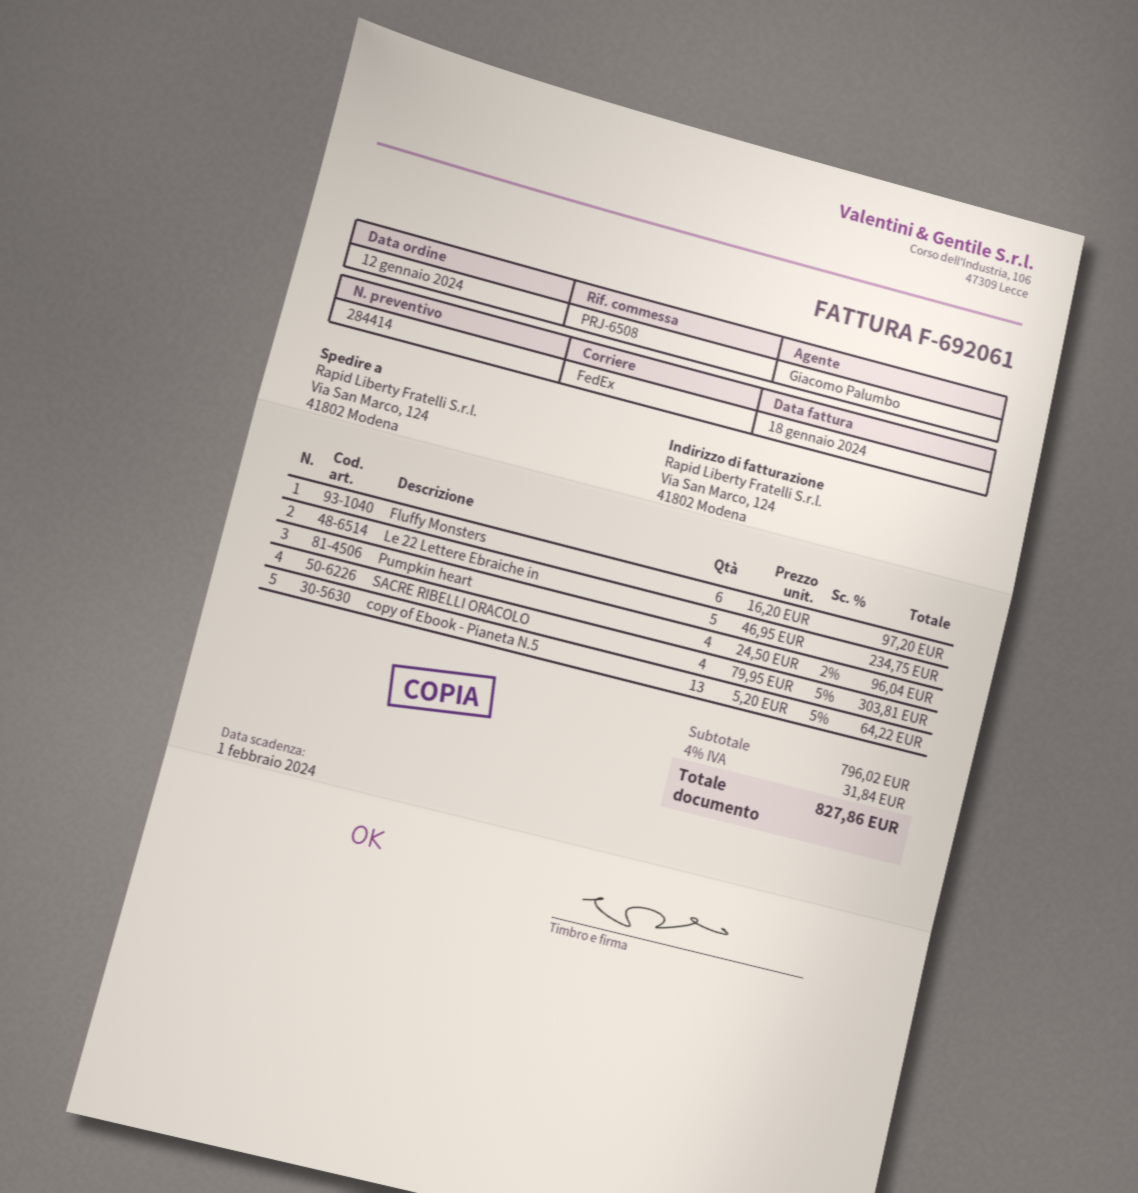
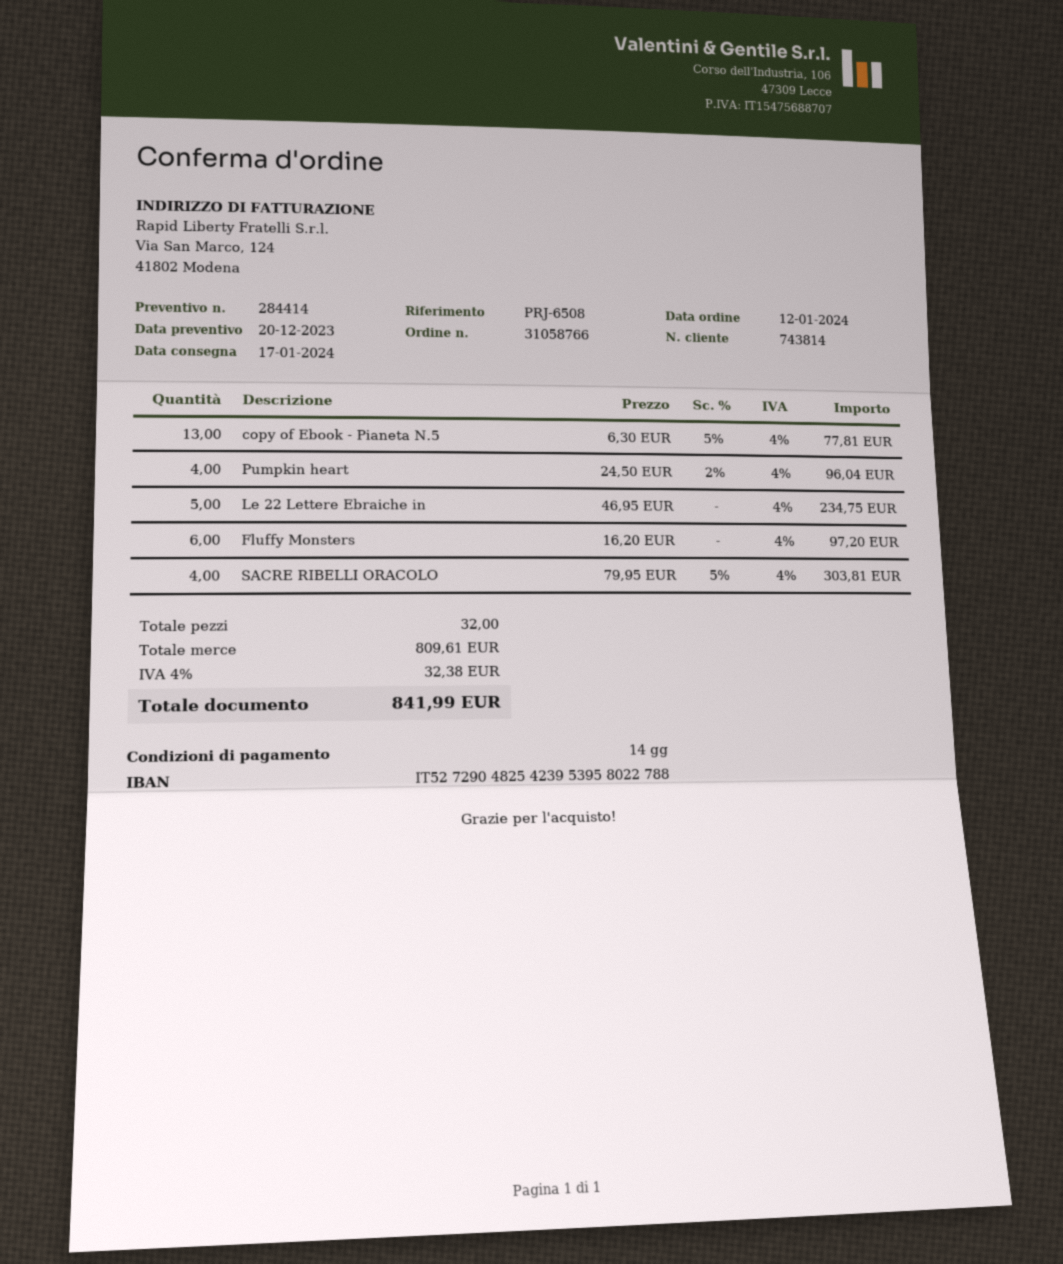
copy of Ebook - Pianeta N.5: 13 x 5.20 - 5% = 64.22 -> 13 x 6.30 - 5% = 77.81
subtotal: 796.02 -> 809.61
tax: 4% = 31.84 -> 4% = 32.38
total: 827.86 -> 841.99

